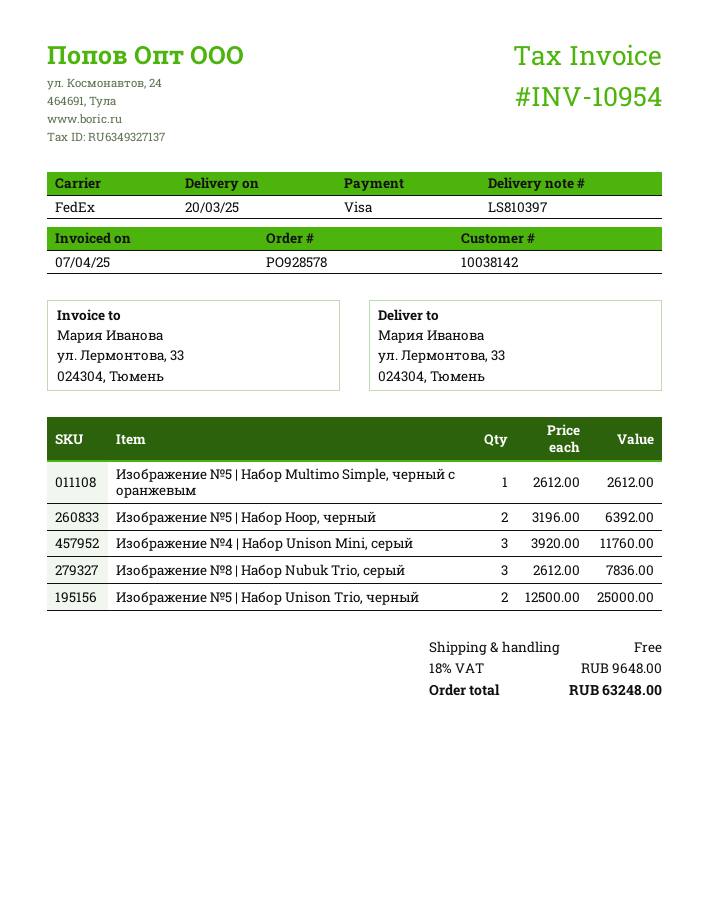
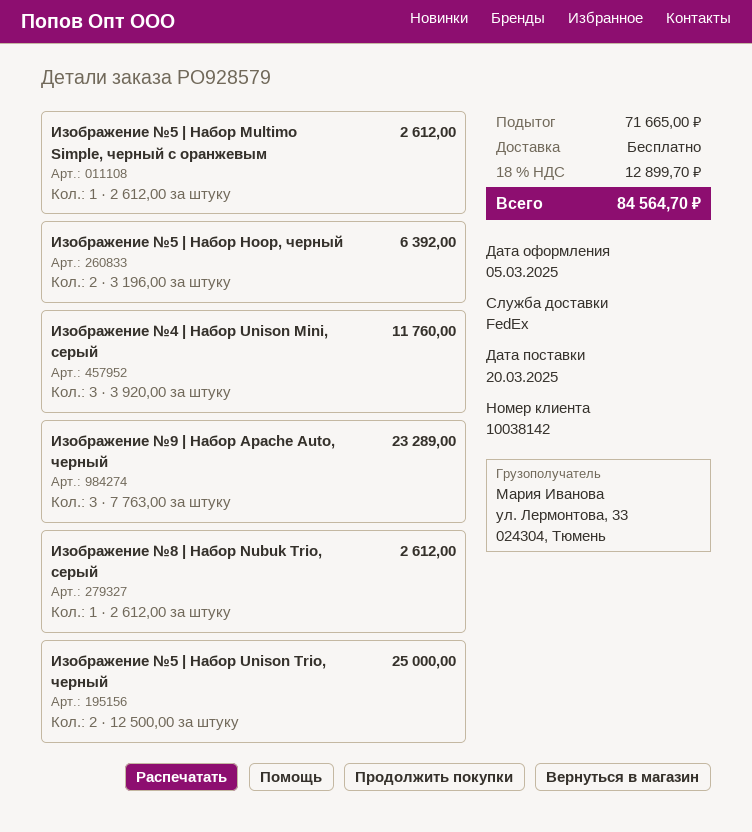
order number: PO928578 -> PO928579
Изображение №8 | Набор Nubuk Trio, серый: 3 x 2612.00 = 7836.00 -> 1 x 2612.00 = 2612.00
Изображение №9 | Набор Apache Auto, черный: none -> 3 x 7763.00 = 23289.00
tax: 18% = 9648.00 -> 18% = 12899.70
total: 63248.00 -> 84564.70

